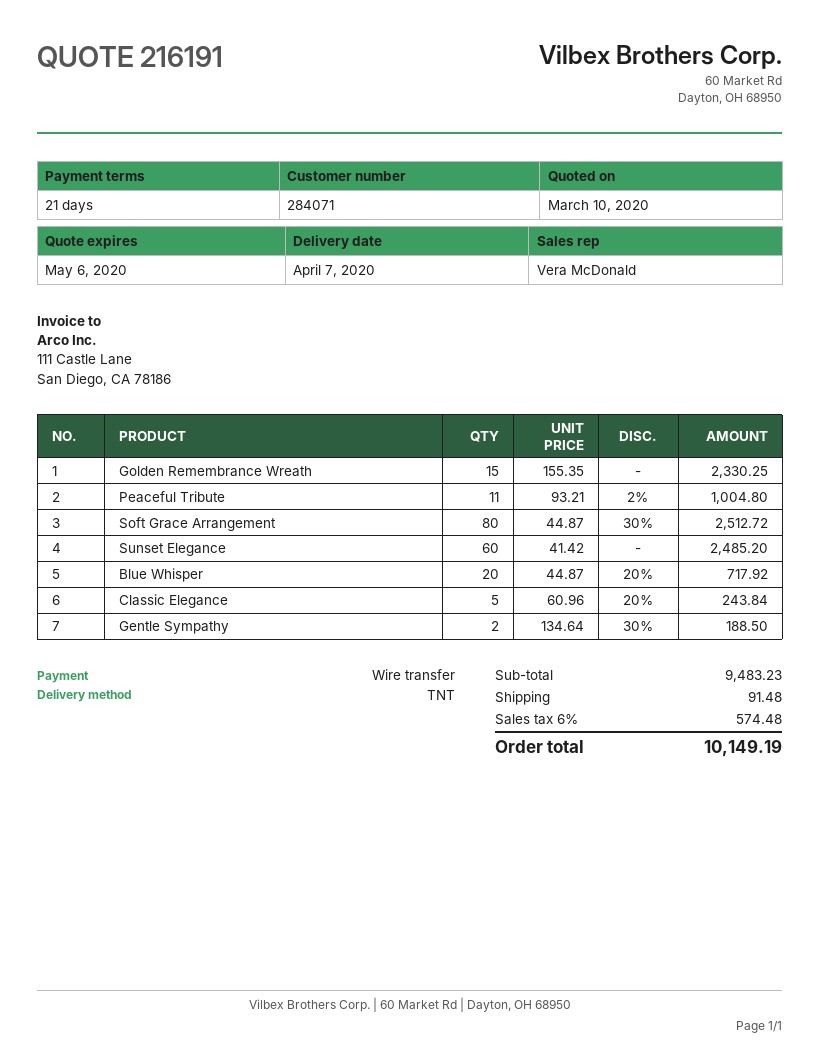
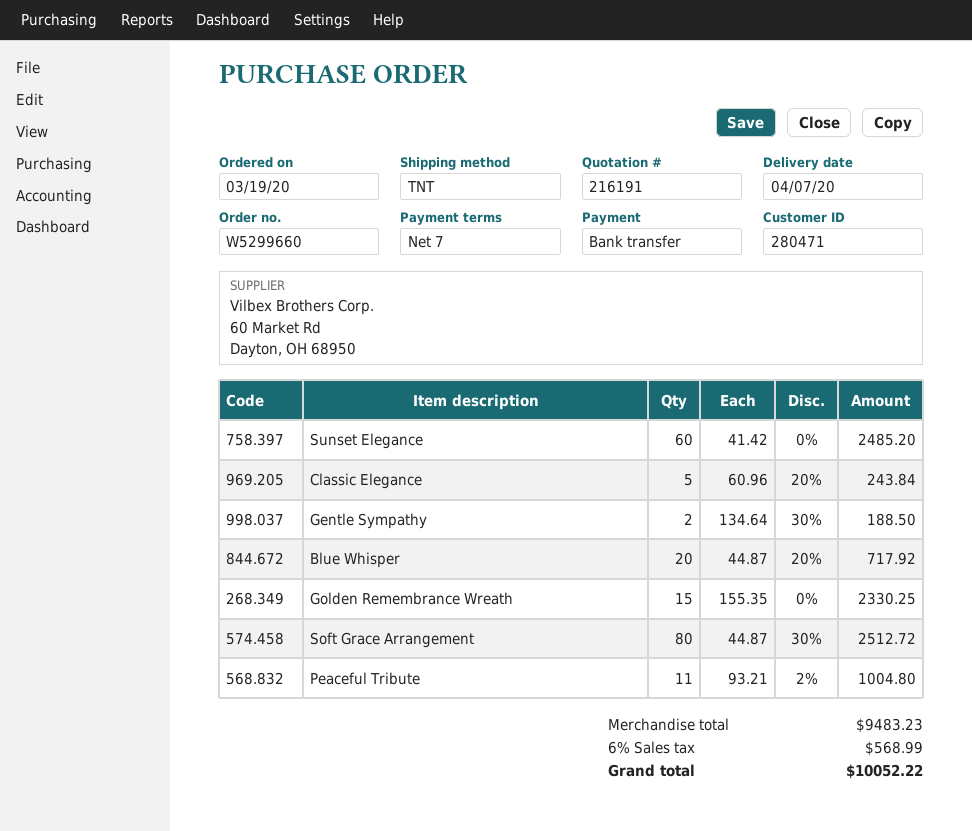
payment terms: 21 days -> 7 days
customer number: 284071 -> 280471
shipping: 91.48 -> none
tax: 6% = 574.48 -> 6% = 568.99
total: 10149.19 -> 10052.22

